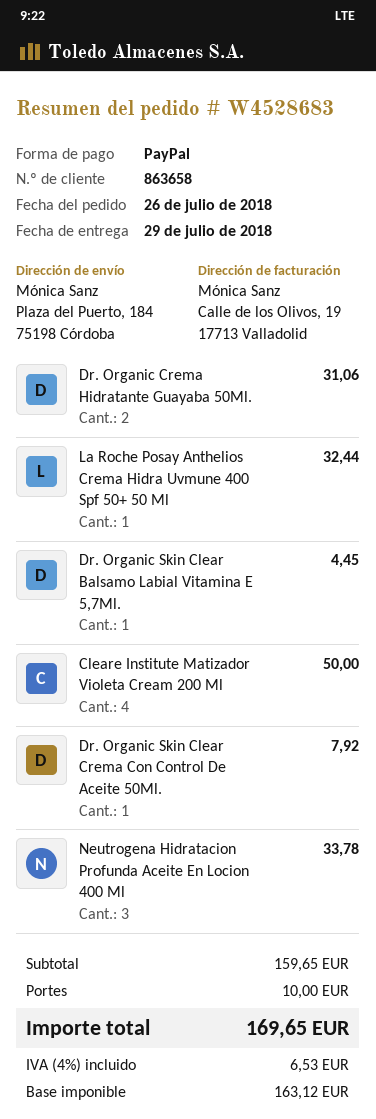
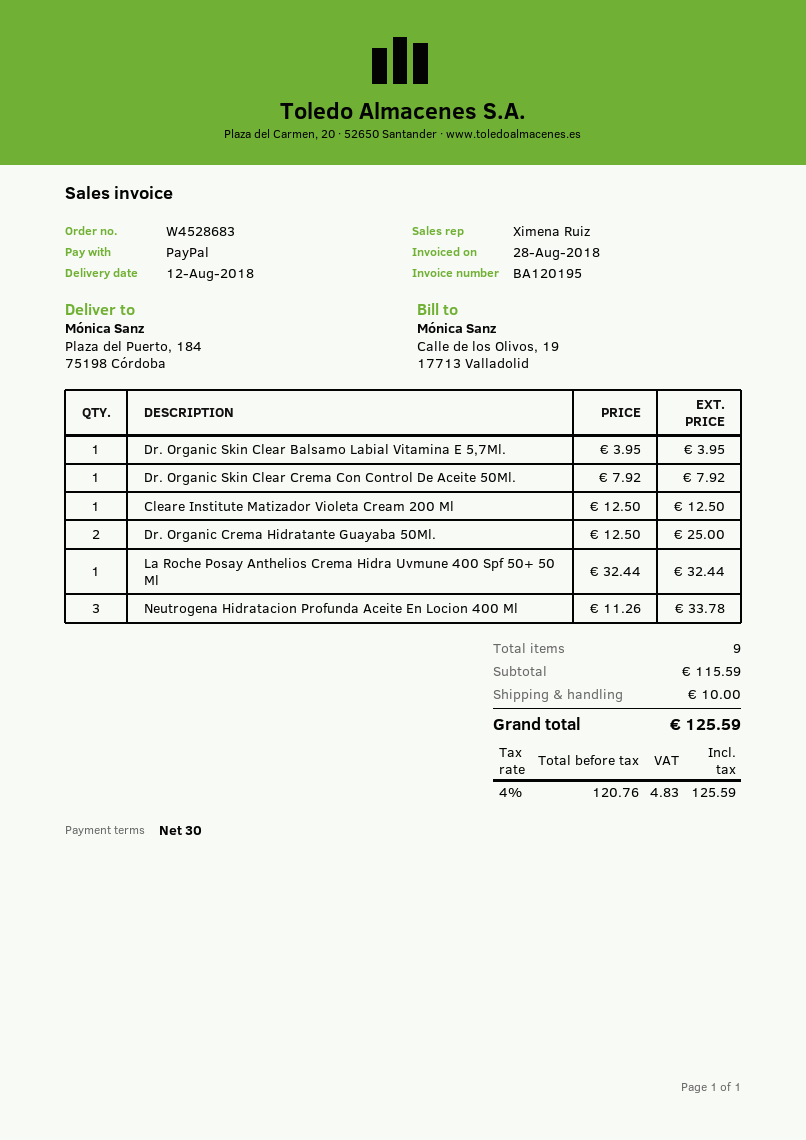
delivery date: 2018-07-29 -> 2018-08-12
Dr. Organic Crema Hidratante Guayaba 50Ml.: 2 for 31.06 -> 2 for 25.00
Dr. Organic Skin Clear Balsamo Labial Vitamina E 5,7Ml.: 1 for 4.45 -> 1 for 3.95
Cleare Institute Matizador Violeta Cream 200 Ml: 4 for 50.00 -> 1 for 12.50
subtotal: 159.65 -> 115.59
net: 163.12 -> 120.76
tax: 4% = 6.53 -> 4% = 4.83
total: 169.65 -> 125.59

